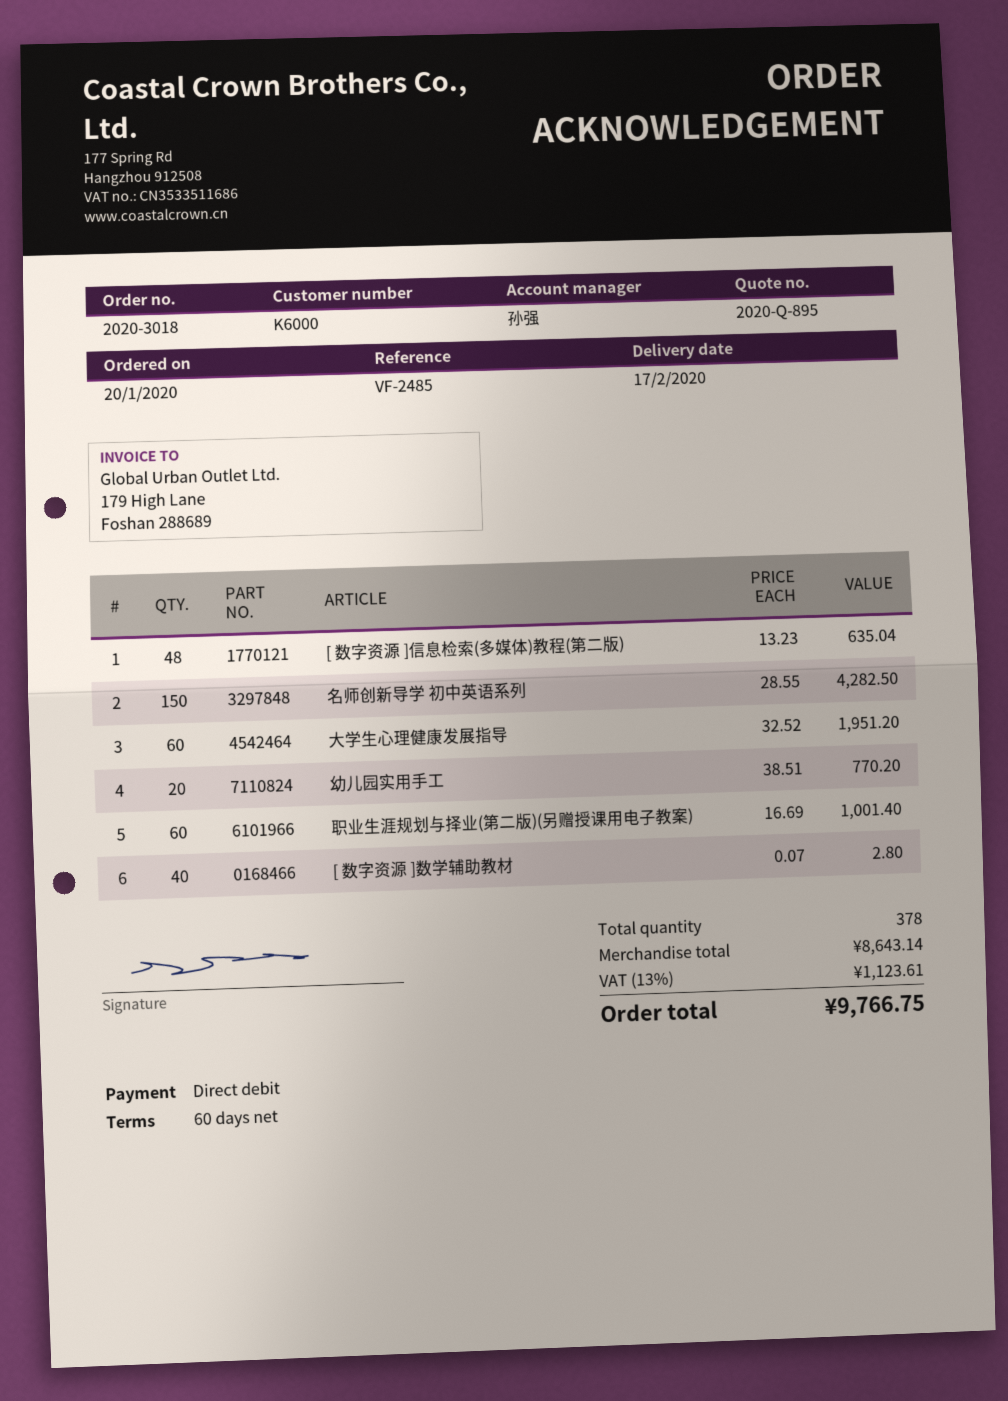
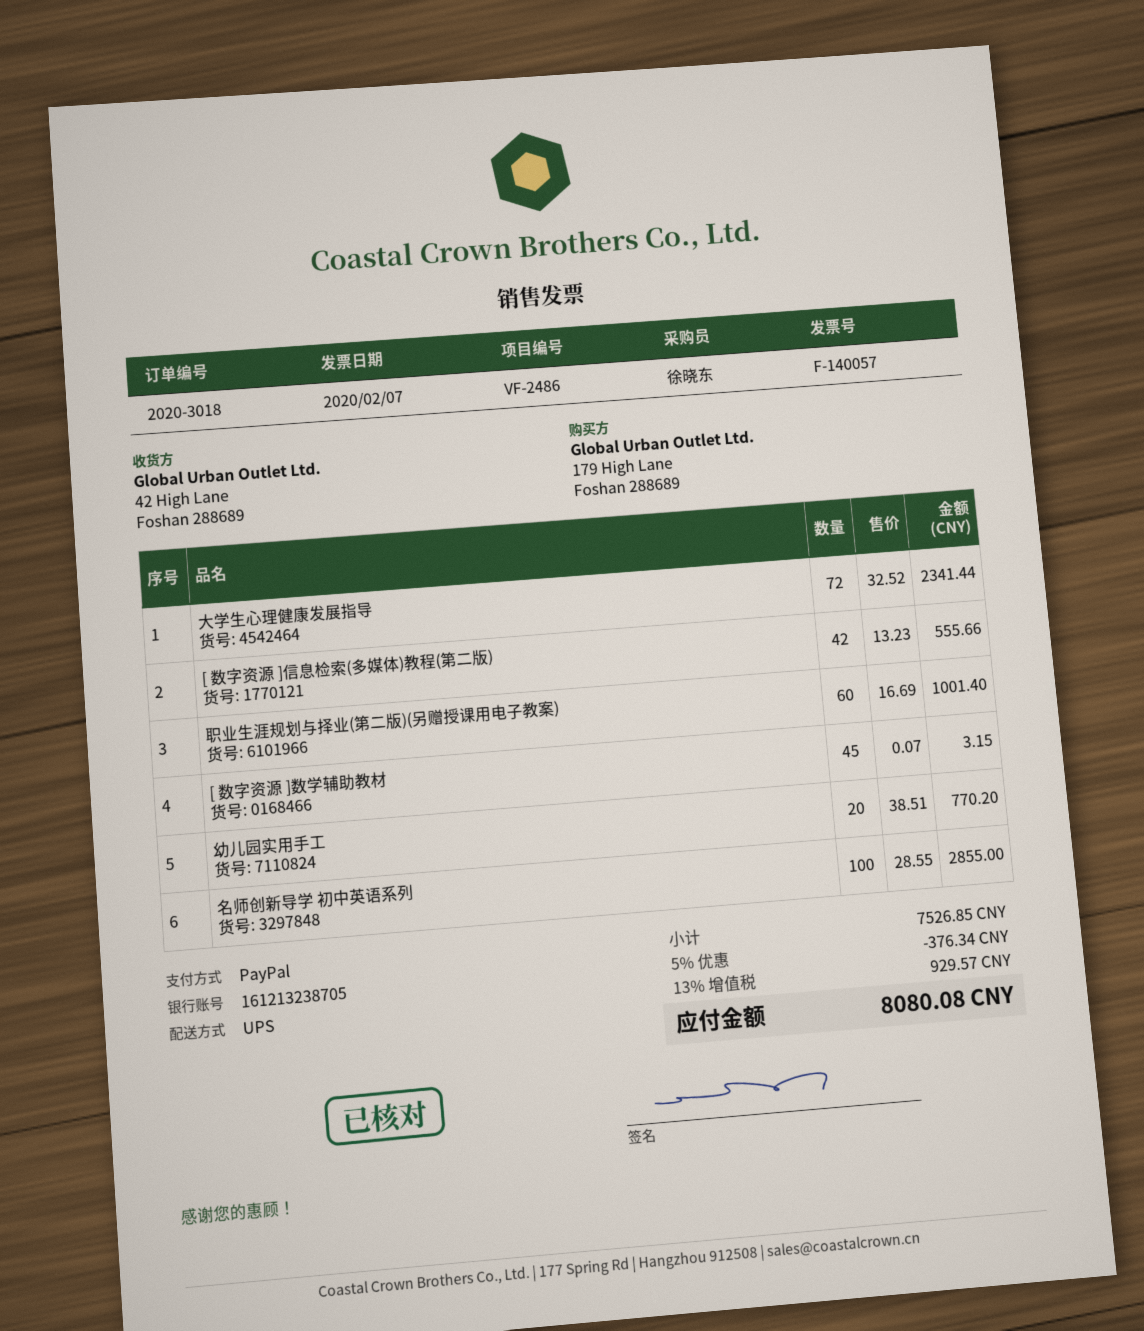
reference: VF-2485 -> VF-2486
payment method: direct debit -> PayPal
[ 数字资源 ]信息检索(多媒体)教程(第二版): 48 x 13.23 = 635.04 -> 42 x 13.23 = 555.66
名师创新导学 初中英语系列: 150 x 28.55 = 4282.50 -> 100 x 28.55 = 2855.00
大学生心理健康发展指导: 60 x 32.52 = 1951.20 -> 72 x 32.52 = 2341.44
[ 数字资源 ]数学辅助教材: 40 x 0.07 = 2.80 -> 45 x 0.07 = 3.15
subtotal: 8643.14 -> 7526.85
discount: none -> 5% = 376.34
tax: 13% = 1123.61 -> 13% = 929.57
total: 9766.75 -> 8080.08

